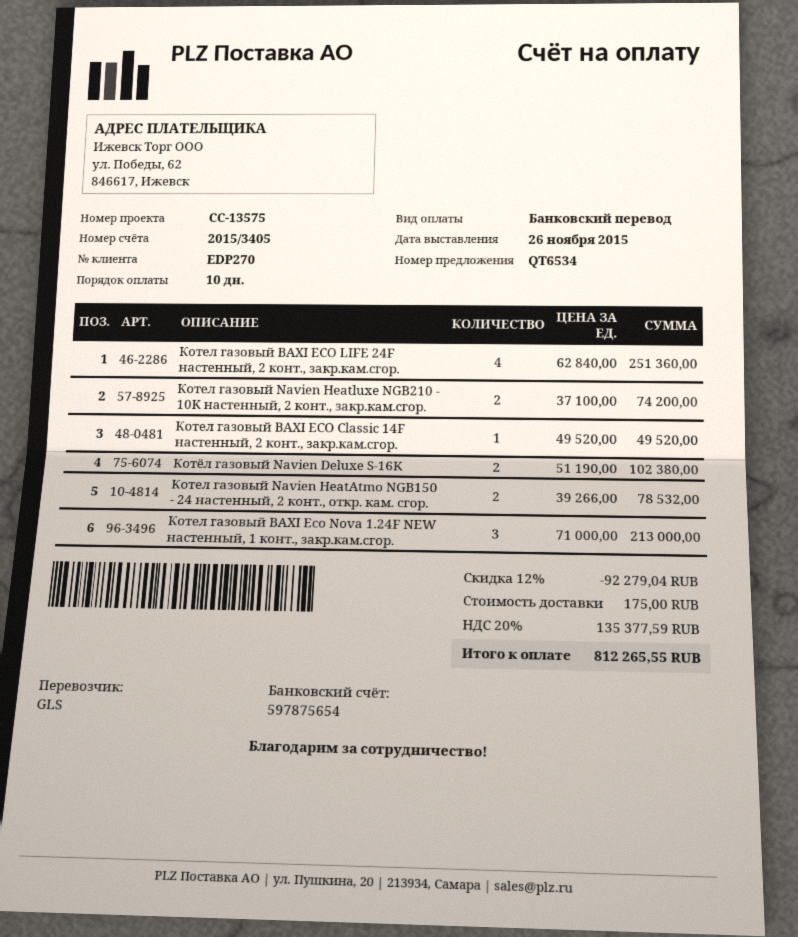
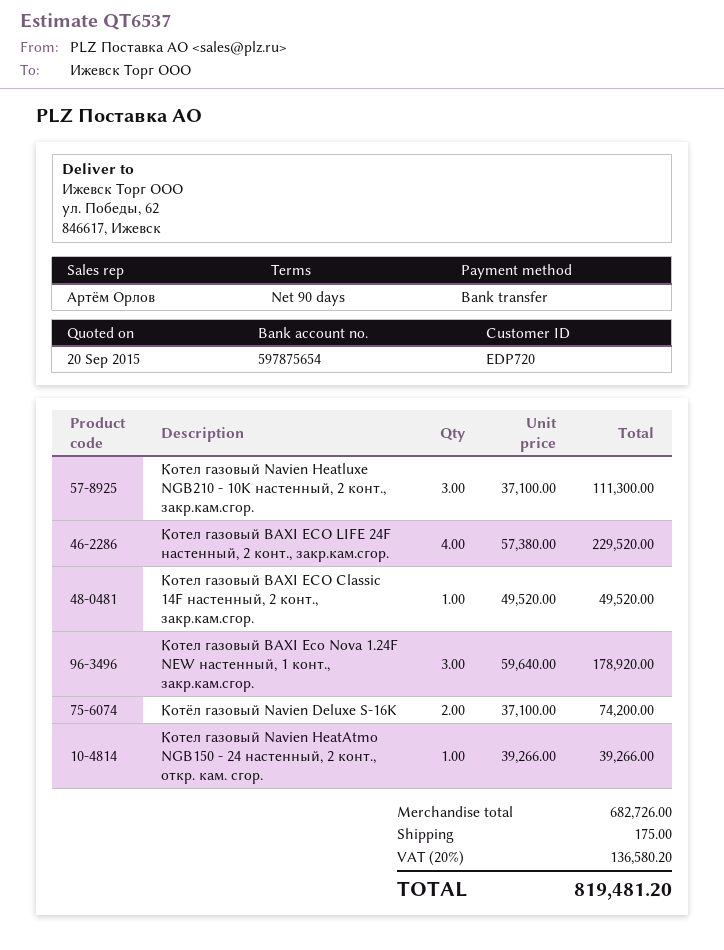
quote number: QT6534 -> QT6537
payment terms: 10 days -> 90 days
customer number: EDP270 -> EDP720
Котел газовый BAXI ECO LIFE 24F настенный, 2 конт., закр.кам.сгор.: 4 x 62840.00 = 251360.00 -> 4 x 57380.00 = 229520.00
Котел газовый Navien Heatluxe NGB210 - 10K настенный, 2 конт., закр.кам.сгор.: 2 x 37100.00 = 74200.00 -> 3 x 37100.00 = 111300.00
Котёл газовый Navien Deluxe S-16K: 2 x 51190.00 = 102380.00 -> 2 x 37100.00 = 74200.00
Котел газовый Navien HeatAtmo NGB150 - 24 настенный, 2 конт., откр. кам. сгор.: 2 x 39266.00 = 78532.00 -> 1 x 39266.00 = 39266.00
Котел газовый BAXI Eco Nova 1.24F NEW настенный, 1 конт., закр.кам.сгор.: 3 x 71000.00 = 213000.00 -> 3 x 59640.00 = 178920.00
discount: 12% = 92279.04 -> none
tax: 20% = 135377.59 -> 20% = 136580.20
total: 812265.55 -> 819481.20

